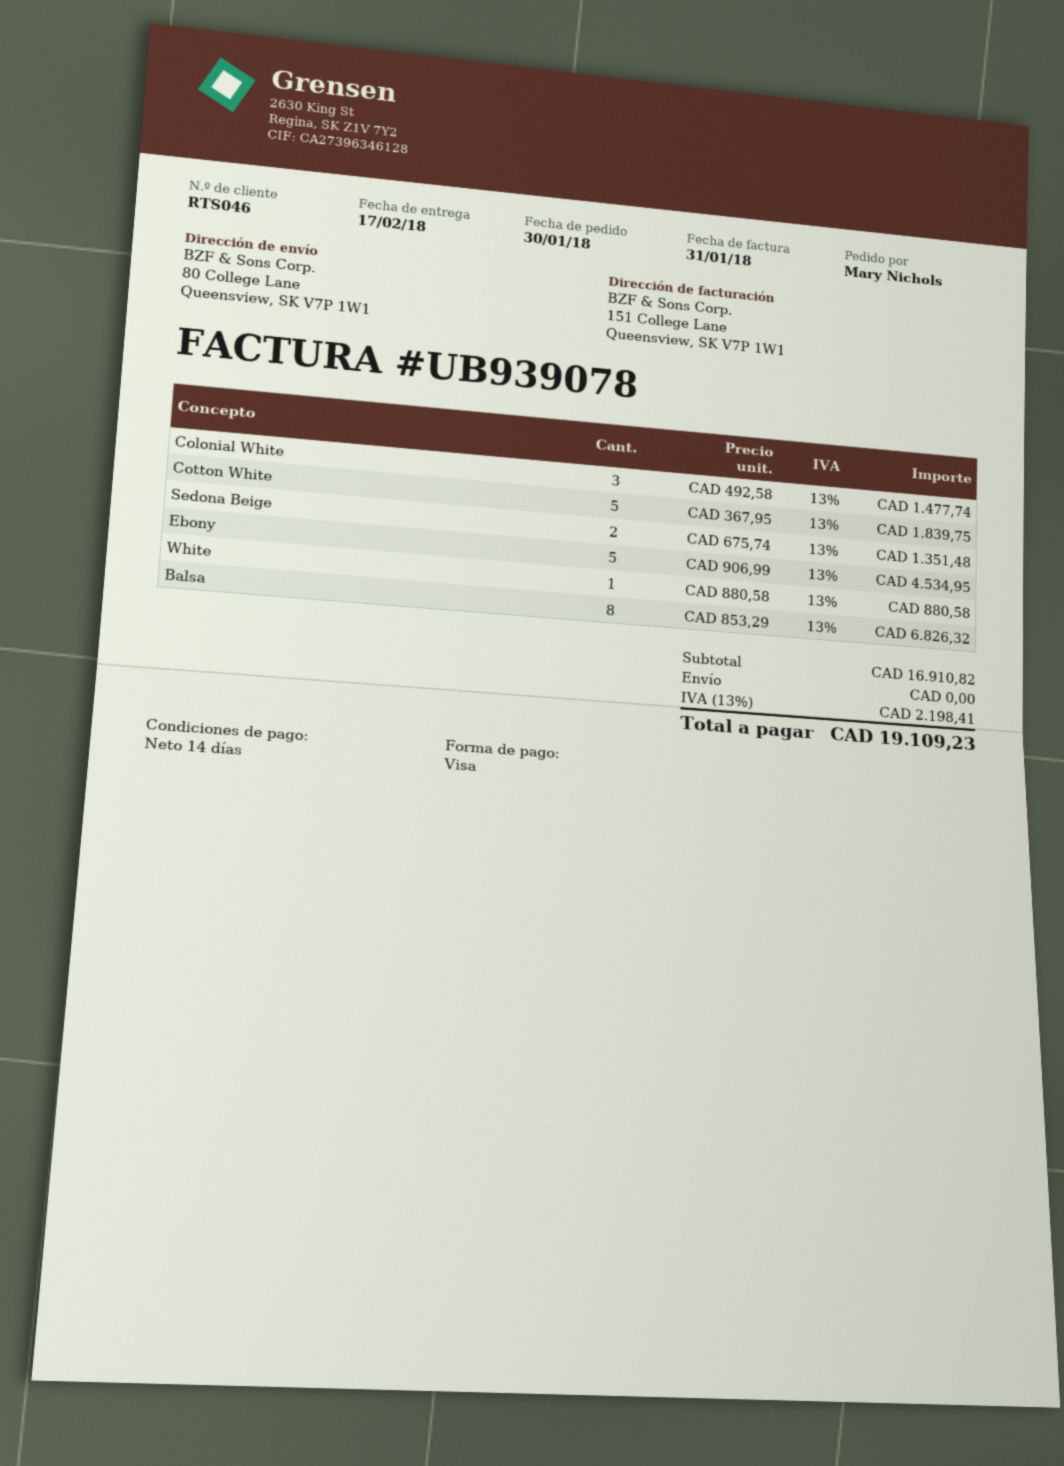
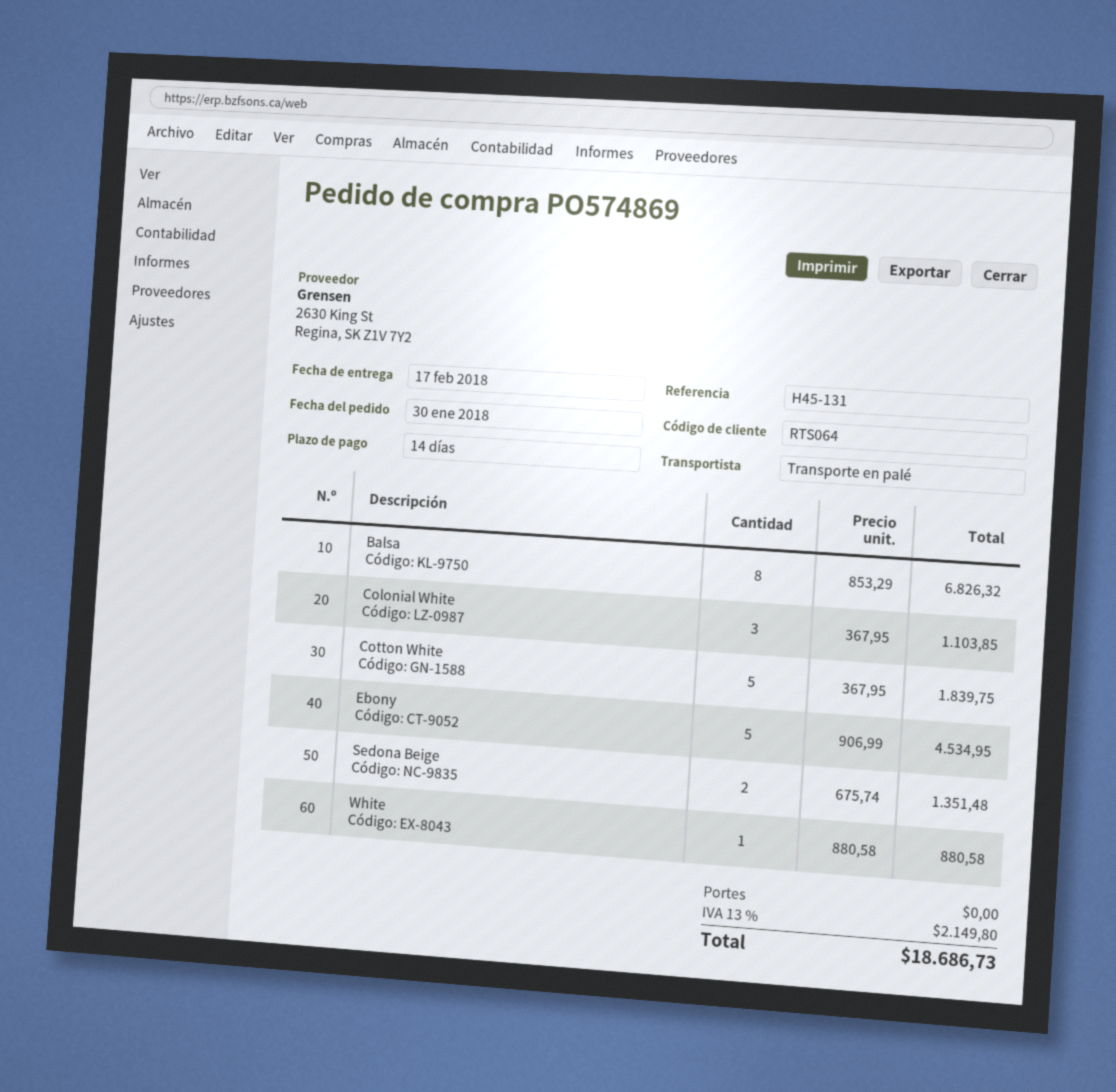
customer number: RTS046 -> RTS064
Colonial White: 3 x 492.58 = 1477.74 -> 3 x 367.95 = 1103.85
tax: 13% = 2198.41 -> 13% = 2149.80
total: 19109.23 -> 18686.73

